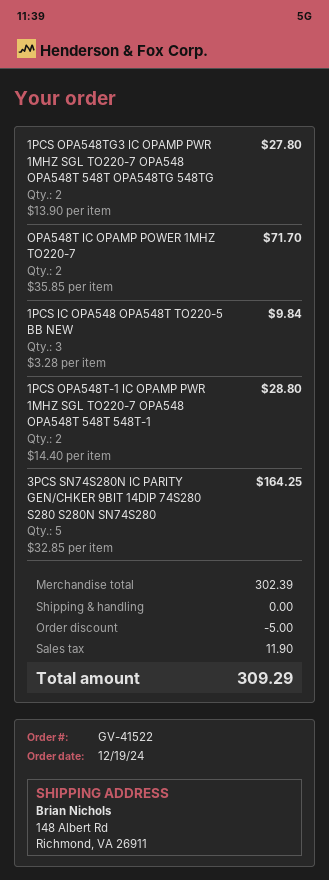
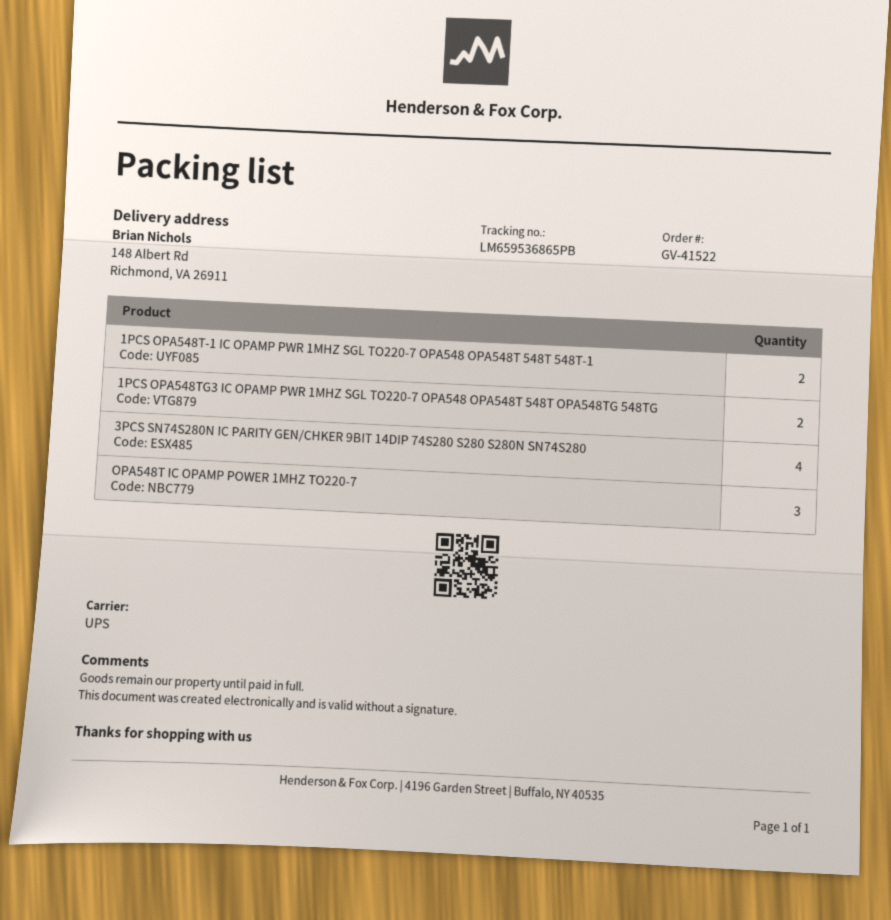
OPA548T IC OPAMP POWER 1MHZ TO220-7: 2 -> 3
1PCS IC OPA548 OPA548T TO220-5 BB NEW: 3 -> none
3PCS SN74S280N IC PARITY GEN/CHKER 9BIT 14DIP 74S280 S280 S280N SN74S280: 5 -> 4

